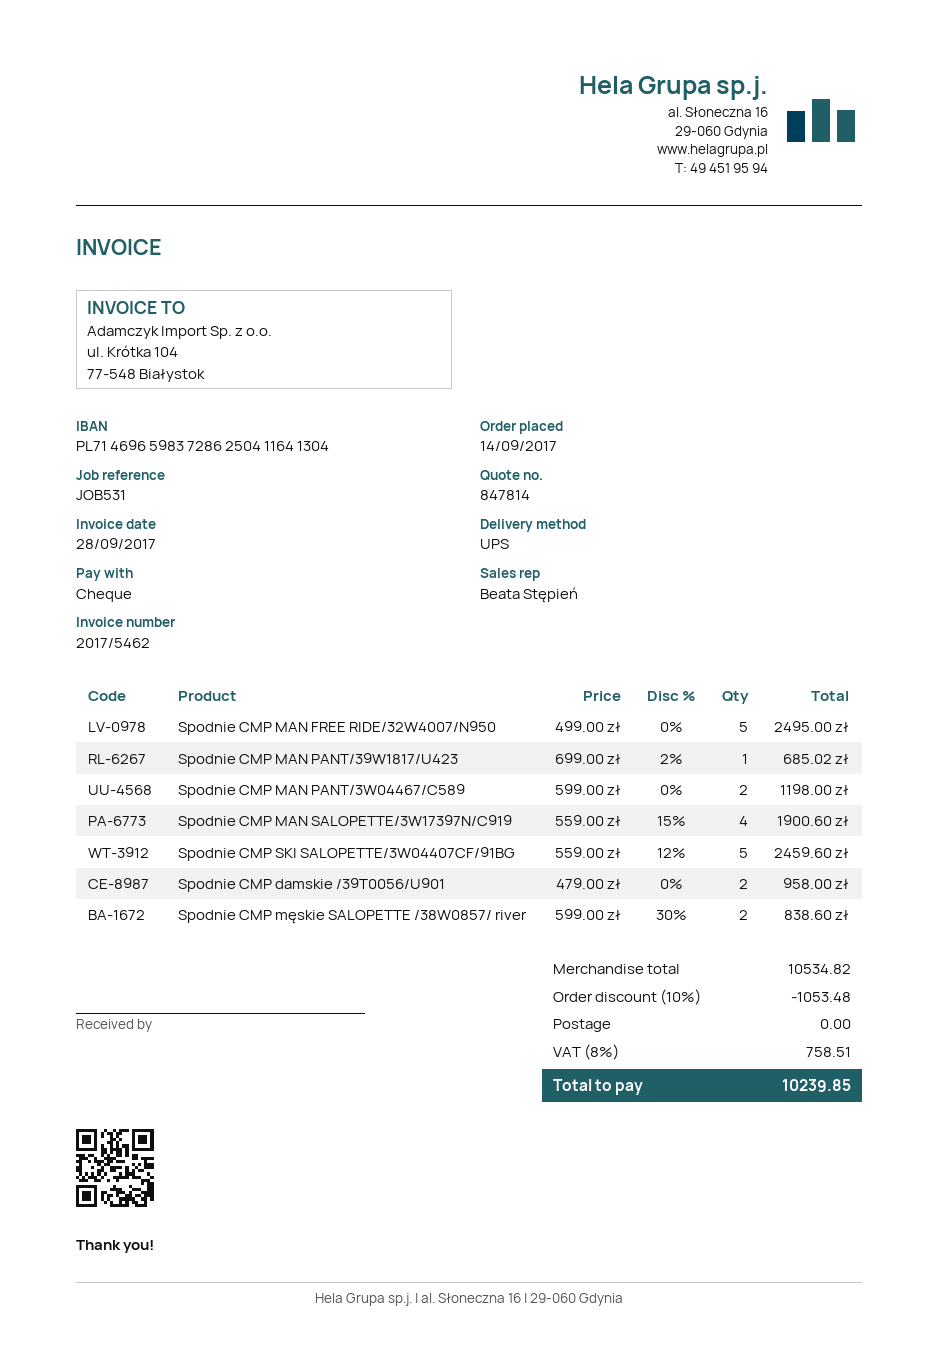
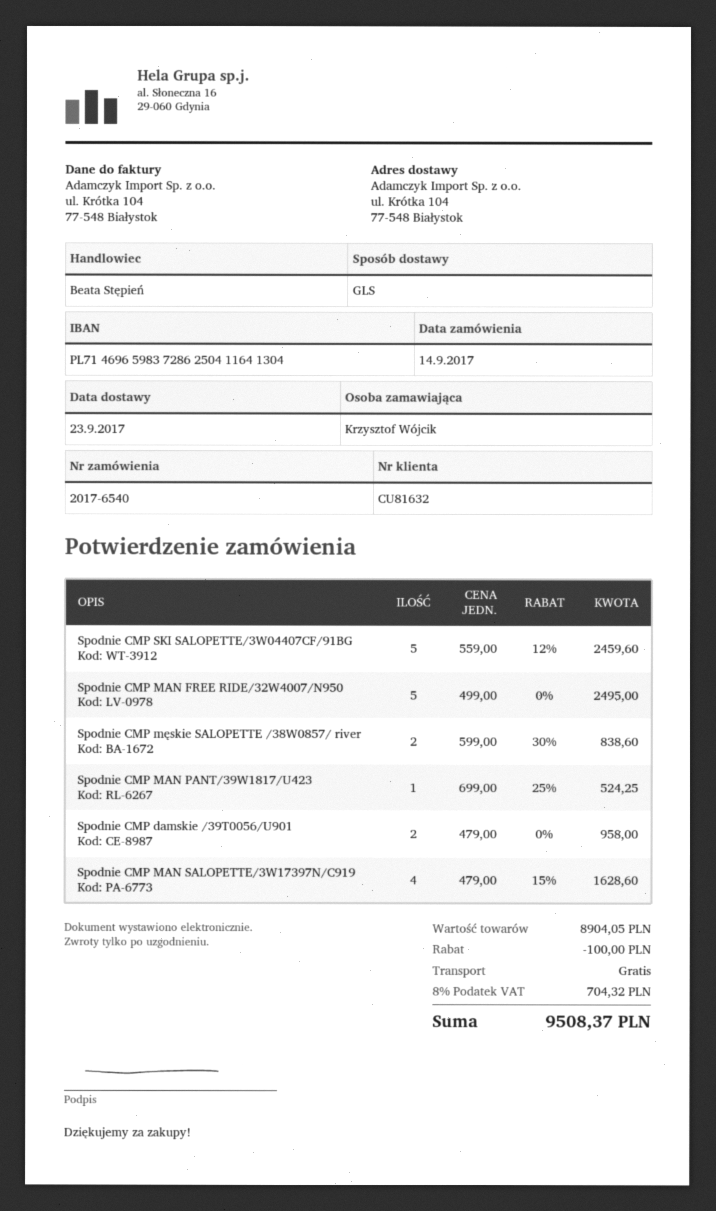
shipping method: UPS -> GLS
Spodnie CMP MAN PANT/39W1817/U423: 1 x 699.00 - 2% = 685.02 -> 1 x 699.00 - 25% = 524.25
Spodnie CMP MAN PANT/3W04467/C589: 2 x 599.00 = 1198.00 -> none
Spodnie CMP MAN SALOPETTE/3W17397N/C919: 4 x 559.00 - 15% = 1900.60 -> 4 x 479.00 - 15% = 1628.60
subtotal: 10534.82 -> 8904.05
discount: 1053.48 -> 100.00
tax: 8% = 758.51 -> 8% = 704.32
total: 10239.85 -> 9508.37

